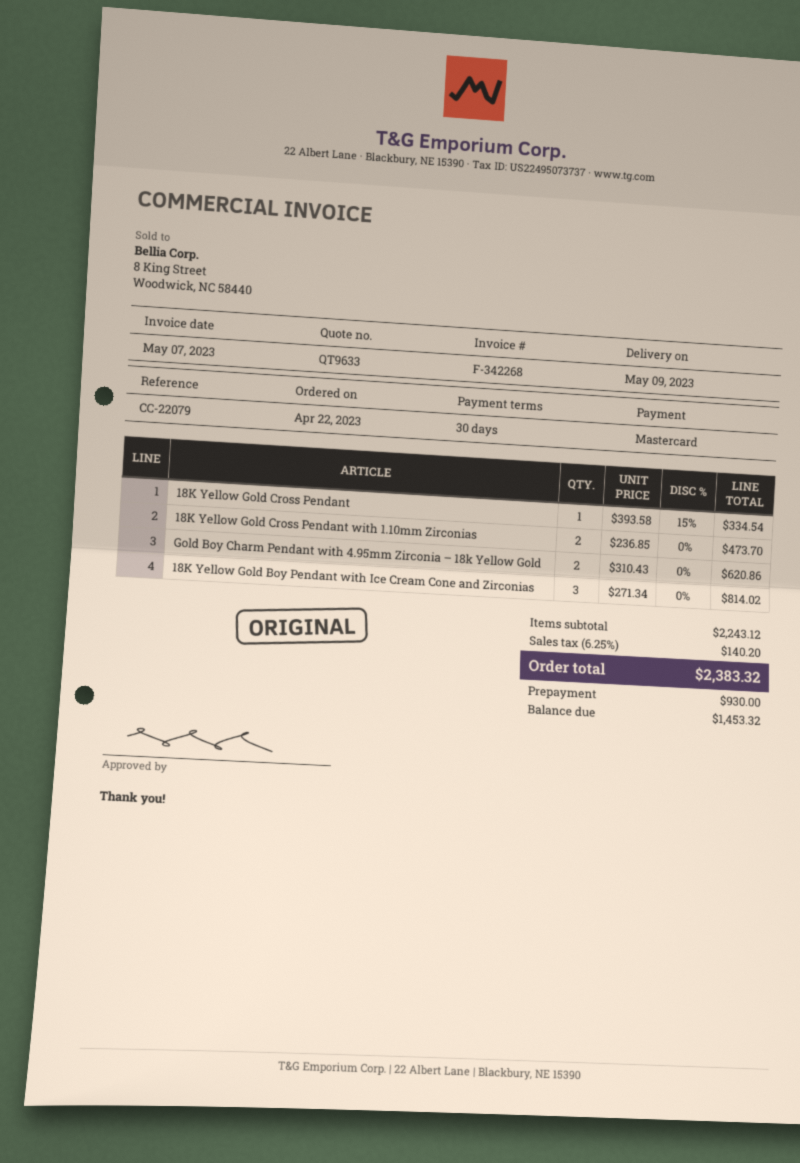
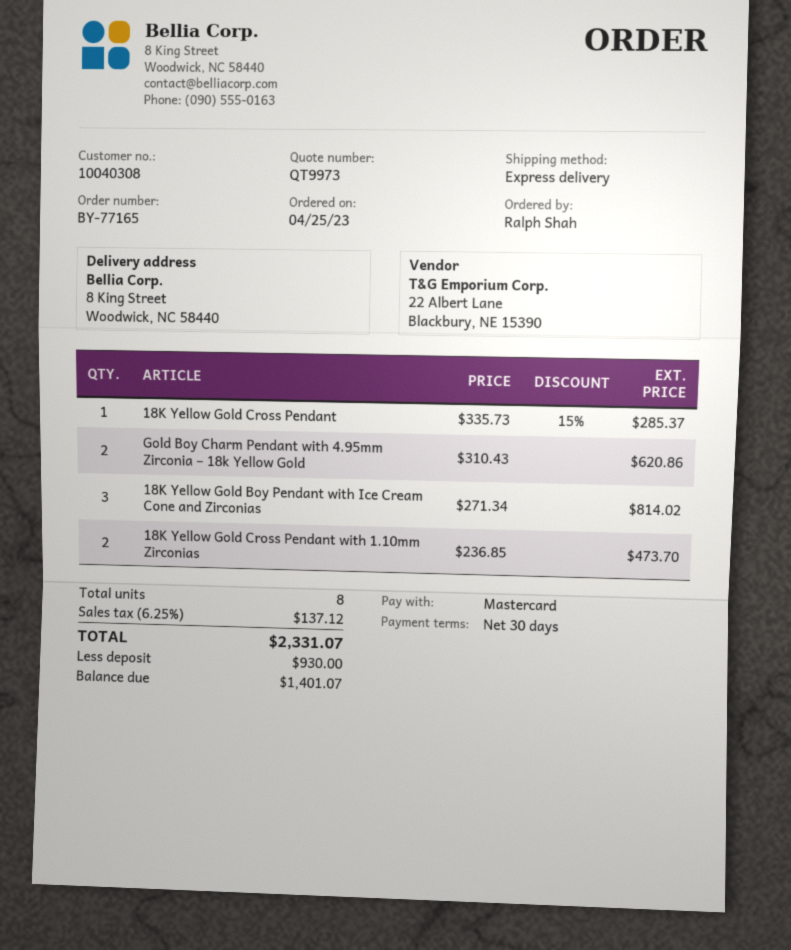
quote number: QT9633 -> QT9973
order date: 2023-04-22 -> 2023-04-25
18K Yellow Gold Cross Pendant: 1 x 393.58 - 15% = 334.54 -> 1 x 335.73 - 15% = 285.37
tax: 6.25% = 140.20 -> 6.25% = 137.12
total: 2383.32 -> 2331.07
balance: 1453.32 -> 1401.07

